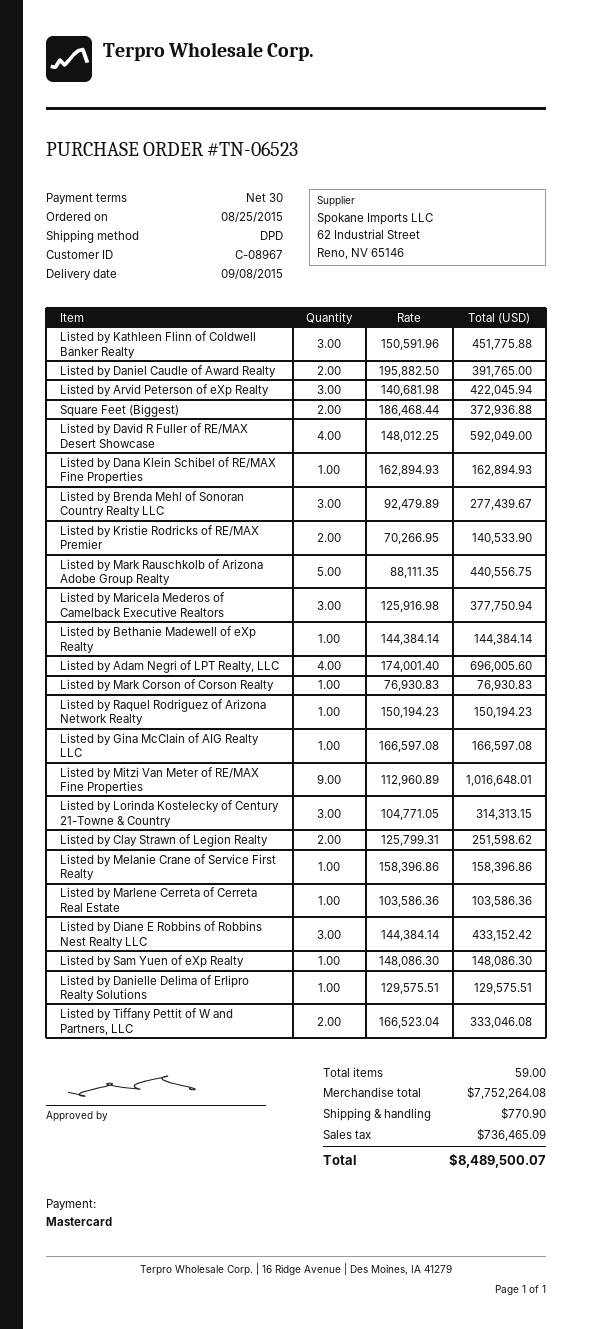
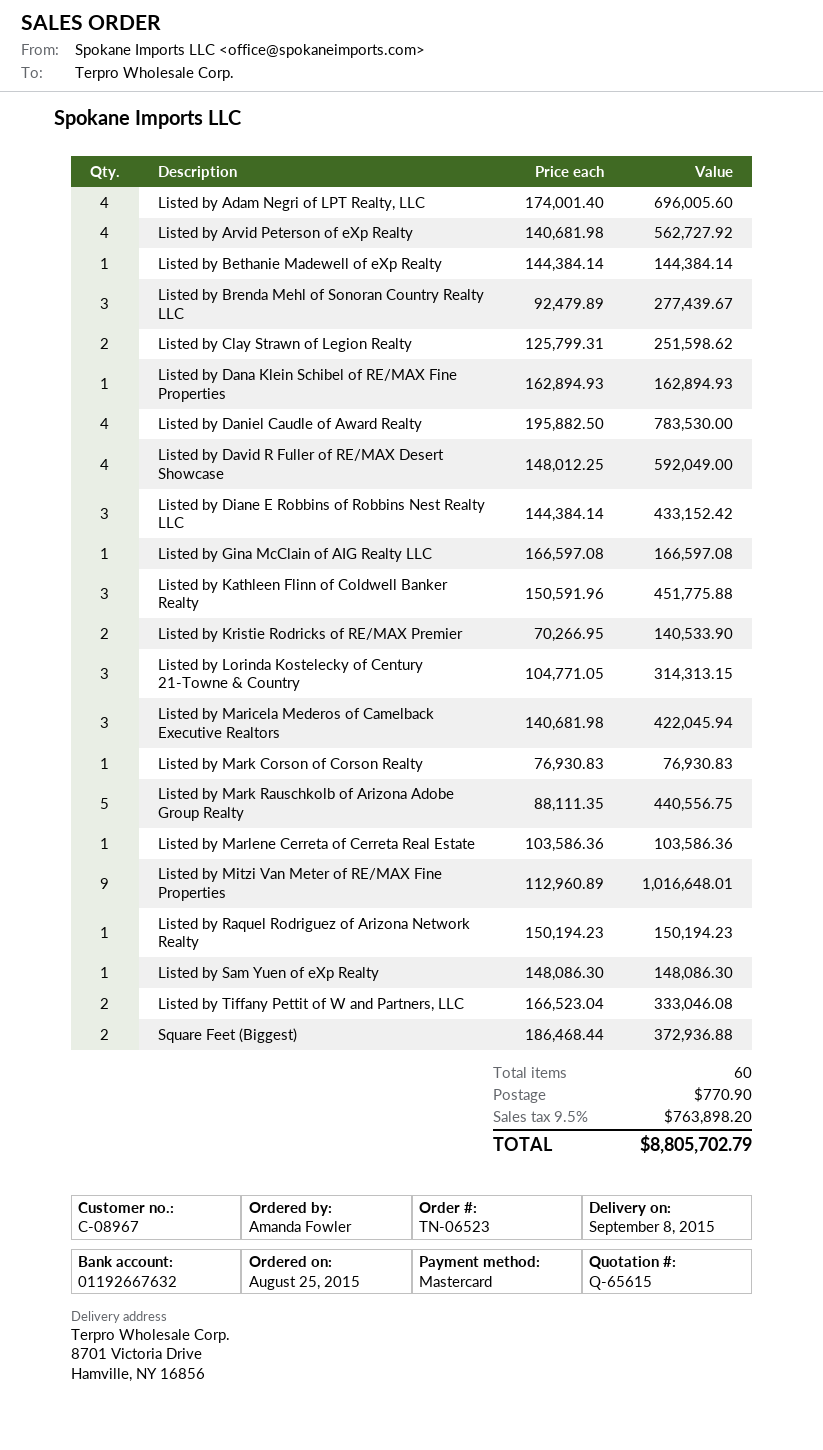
Listed by Daniel Caudle of Award Realty: 2 x 195882.50 = 391765.00 -> 4 x 195882.50 = 783530.00
Listed by Arvid Peterson of eXp Realty: 3 x 140681.98 = 422045.94 -> 4 x 140681.98 = 562727.92
Listed by Maricela Mederos of Camelback Executive Realtors: 3 x 125916.98 = 377750.94 -> 3 x 140681.98 = 422045.94
Listed by Melanie Crane of Service First Realty: 1 x 158396.86 = 158396.86 -> none
Listed by Danielle Delima of Erlipro Realty Solutions: 1 x 129575.51 = 129575.51 -> none
total quantity: 59 -> 60
tax: 736465.09 -> 763898.20
total: 8489500.07 -> 8805702.79

